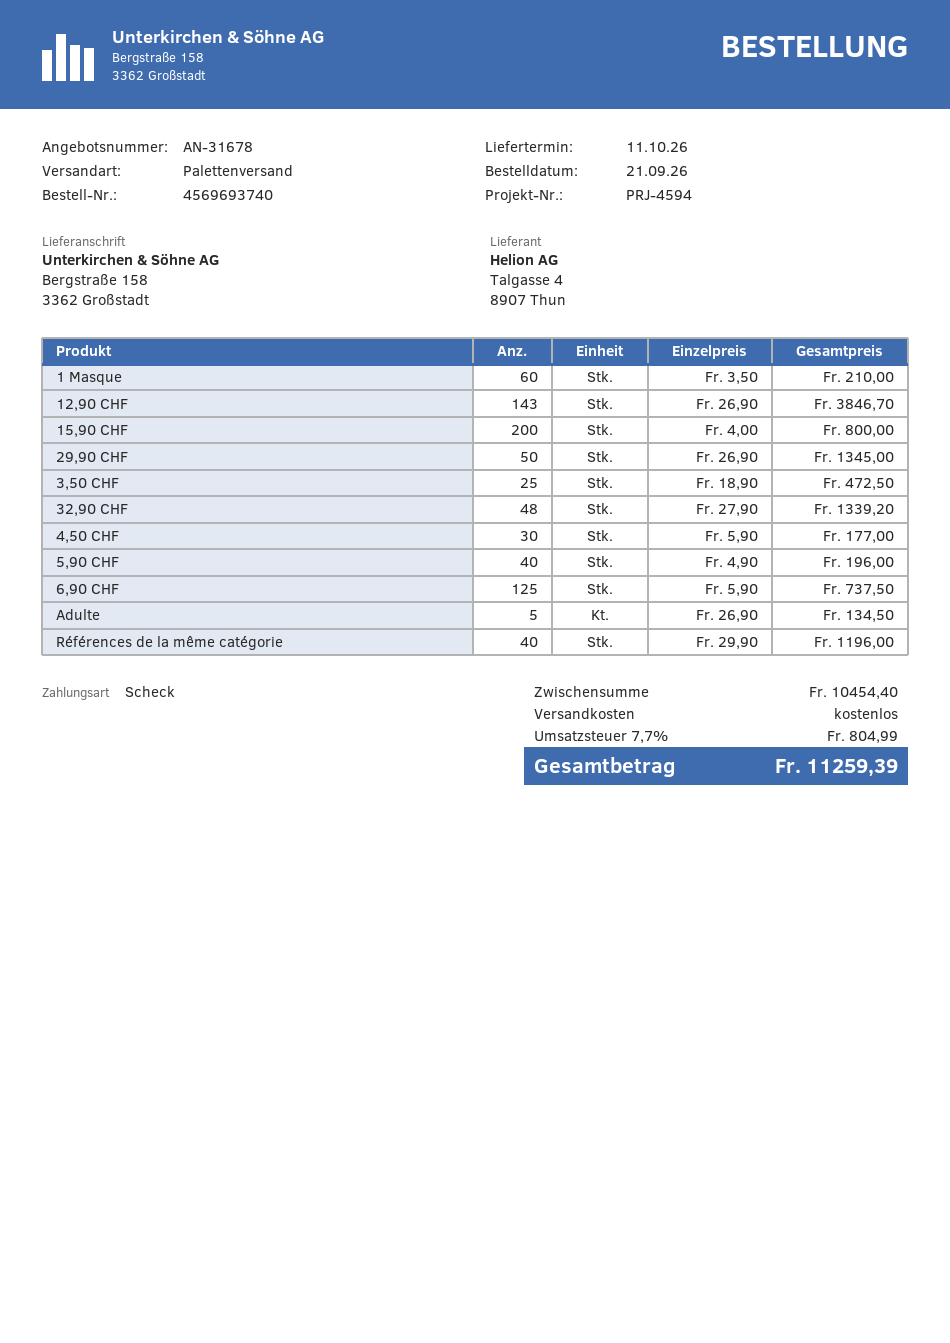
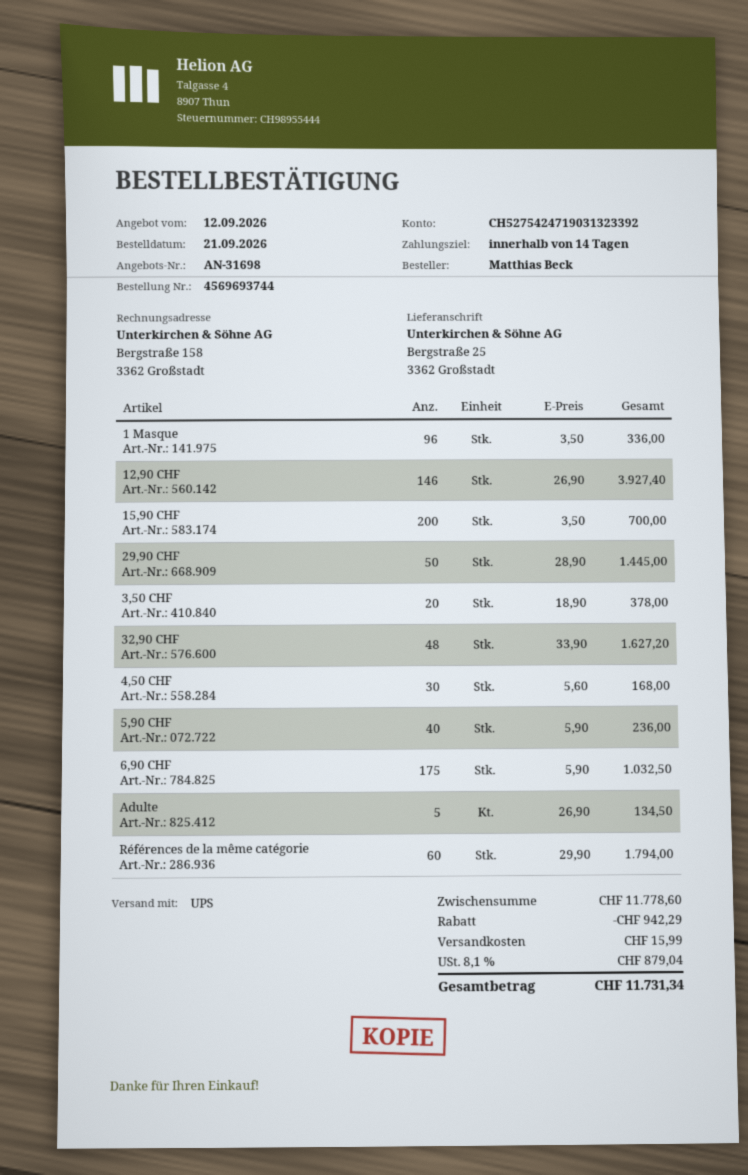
quote number: AN-31678 -> AN-31698
order number: 4569693740 -> 4569693744
shipping method: pallet freight -> UPS
ship to: Bergstraße 158, 3362 Großstadt -> Bergstraße 25, 3362 Großstadt
1 Masque: 60 x 3.50 = 210.00 -> 96 x 3.50 = 336.00
12,90 CHF: 143 x 26.90 = 3846.70 -> 146 x 26.90 = 3927.40
15,90 CHF: 200 x 4.00 = 800.00 -> 200 x 3.50 = 700.00
29,90 CHF: 50 x 26.90 = 1345.00 -> 50 x 28.90 = 1445.00
3,50 CHF: 25 x 18.90 = 472.50 -> 20 x 18.90 = 378.00
32,90 CHF: 48 x 27.90 = 1339.20 -> 48 x 33.90 = 1627.20
4,50 CHF: 30 x 5.90 = 177.00 -> 30 x 5.60 = 168.00
5,90 CHF: 40 x 4.90 = 196.00 -> 40 x 5.90 = 236.00
6,90 CHF: 125 x 5.90 = 737.50 -> 175 x 5.90 = 1032.50
Références de la même catégorie: 40 x 29.90 = 1196.00 -> 60 x 29.90 = 1794.00
subtotal: 10454.40 -> 11778.60
discount: none -> 942.29
shipping: 0.00 -> 15.99
tax: 7.7% = 804.99 -> 8.1% = 879.04
total: 11259.39 -> 11731.34

